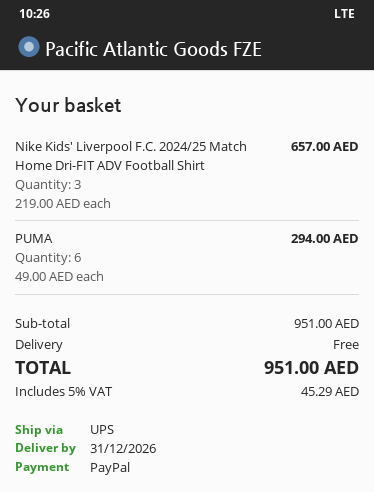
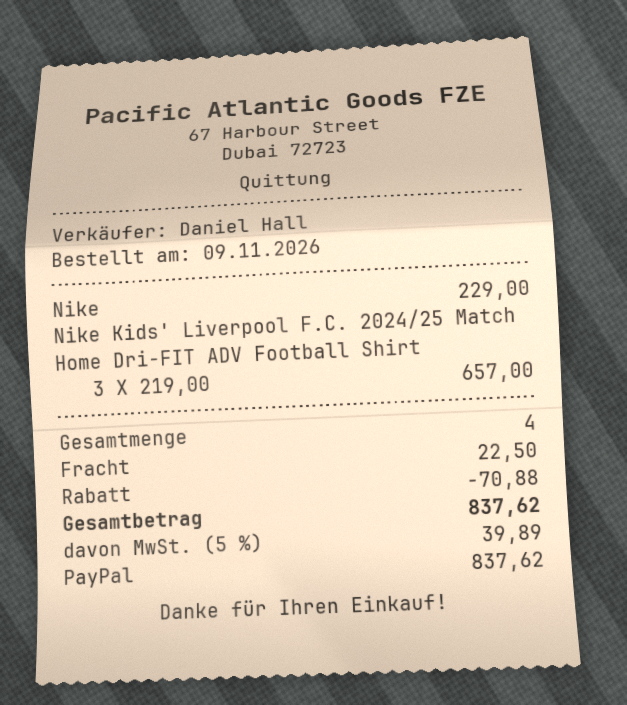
PUMA: 6 x 49.00 = 294.00 -> none
Nike: none -> 1 x 229.00 = 229.00
discount: none -> 70.88
shipping: 0.00 -> 22.50
tax: 5% = 45.29 -> 5% = 39.89
total: 951.00 -> 837.62

